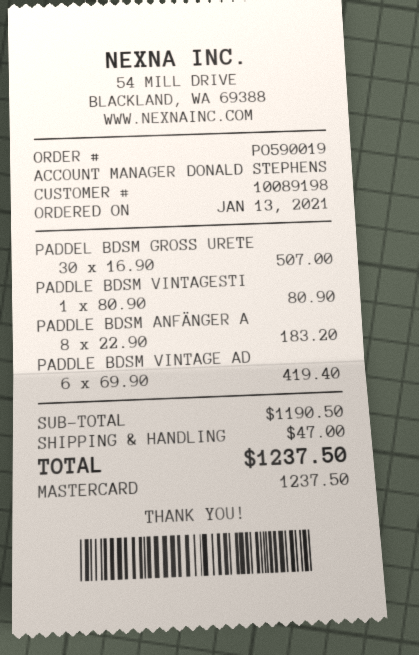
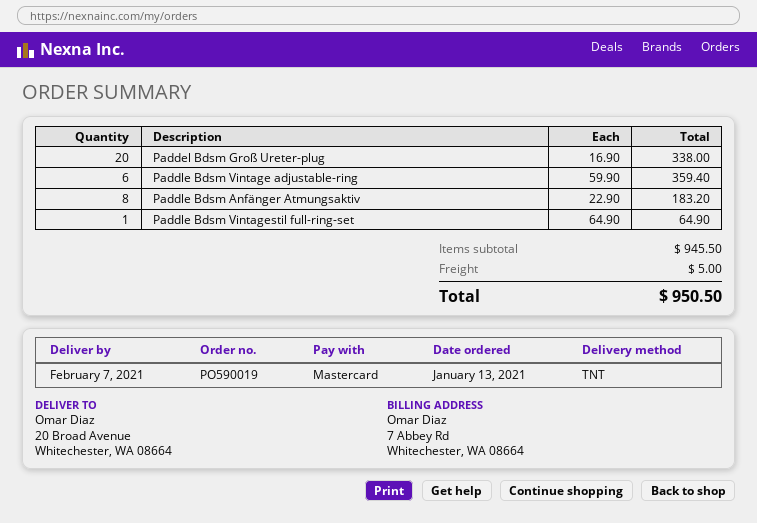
PADDEL BDSM GROSS URETE: 30 x 16.90 = 507.00 -> 20 x 16.90 = 338.00
PADDLE BDSM VINTAGESTI: 1 x 80.90 = 80.90 -> 1 x 64.90 = 64.90
PADDLE BDSM VINTAGE AD: 6 x 69.90 = 419.40 -> 6 x 59.90 = 359.40
subtotal: 1190.50 -> 945.50
shipping: 47.00 -> 5.00
total: 1237.50 -> 950.50

